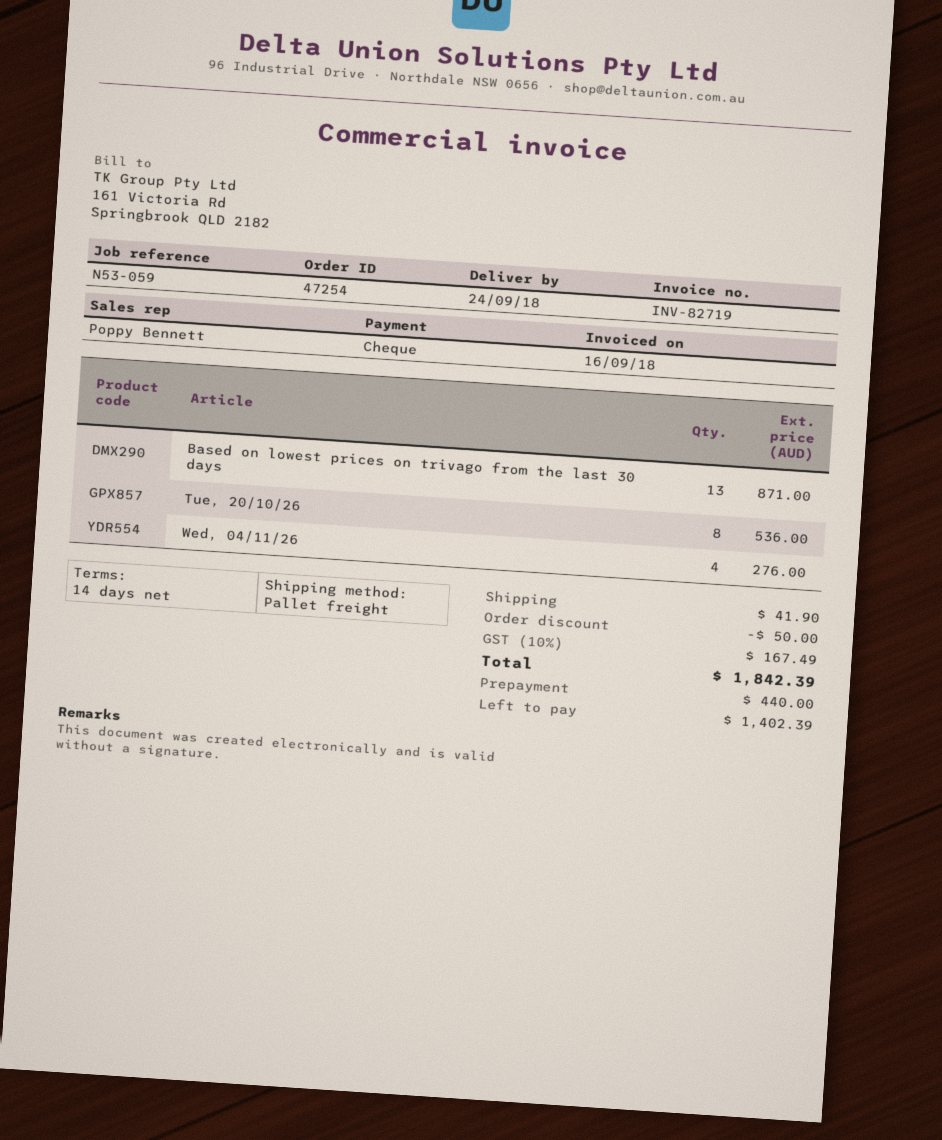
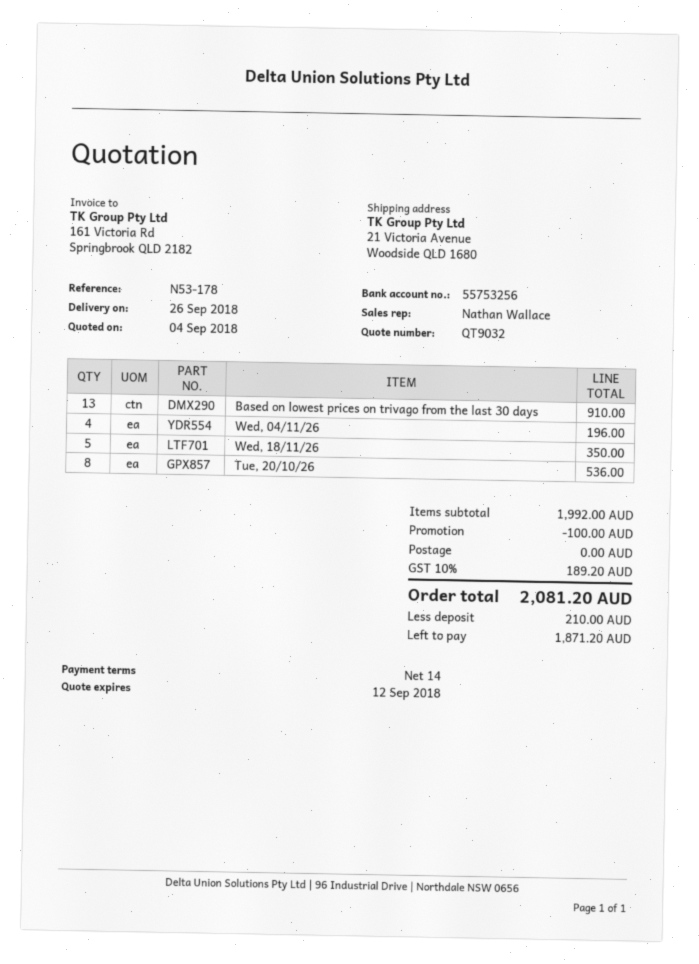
delivery date: 2018-09-24 -> 2018-09-26
reference: N53-059 -> N53-178
sales rep: Poppy Bennett -> Nathan Wallace
Based on lowest prices on trivago from the last 30 days: 13 for 871.00 -> 13 for 910.00
Wed, 04/11/26: 4 for 276.00 -> 4 for 196.00
Wed, 18/11/26: none -> 5 for 350.00
discount: 50.00 -> 100.00
shipping: 41.90 -> 0.00
tax: 10% = 167.49 -> 10% = 189.20
total: 1842.39 -> 2081.20
deposit: 440.00 -> 210.00
balance: 1402.39 -> 1871.20

